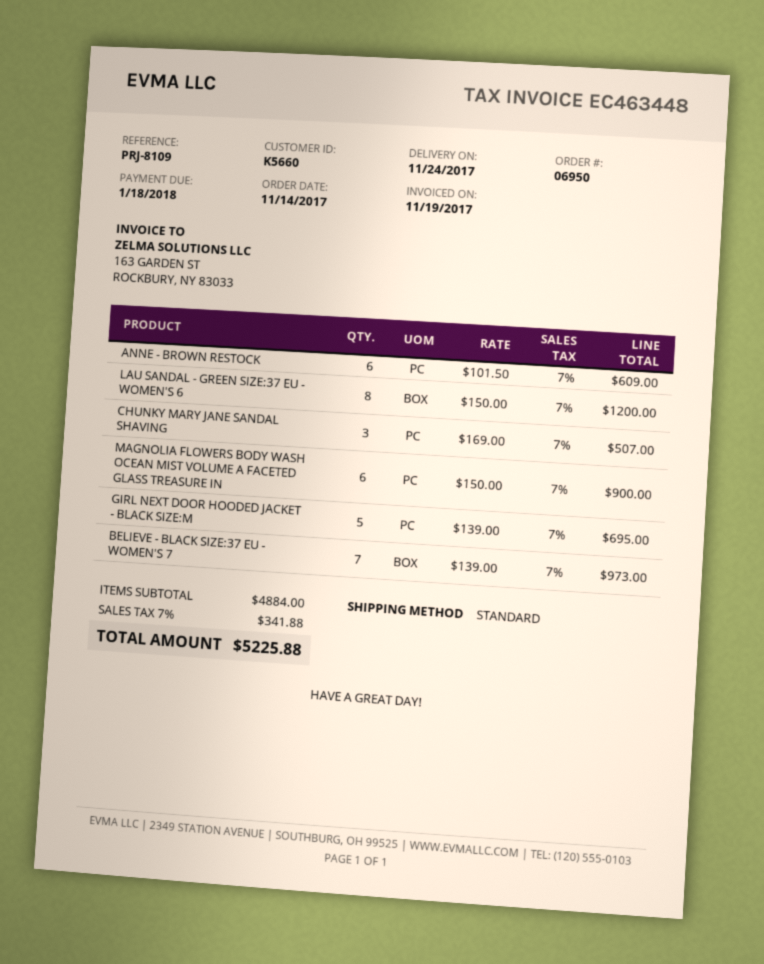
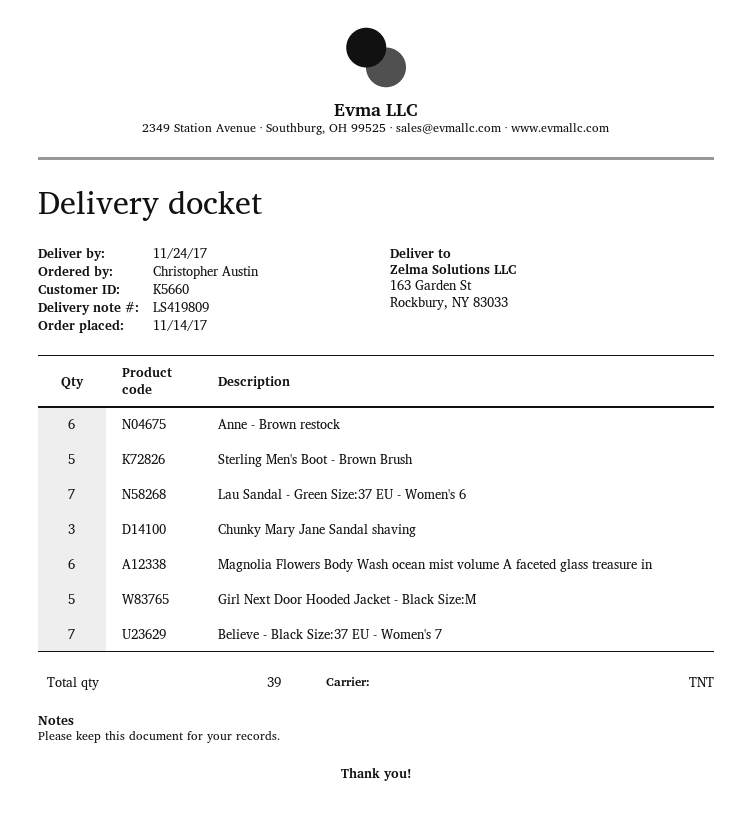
shipping method: standard -> TNT
LAU SANDAL - GREEN SIZE:37 EU - WOMEN'S 6: 8 -> 7
Sterling Men's Boot - Brown Brush: none -> 5

